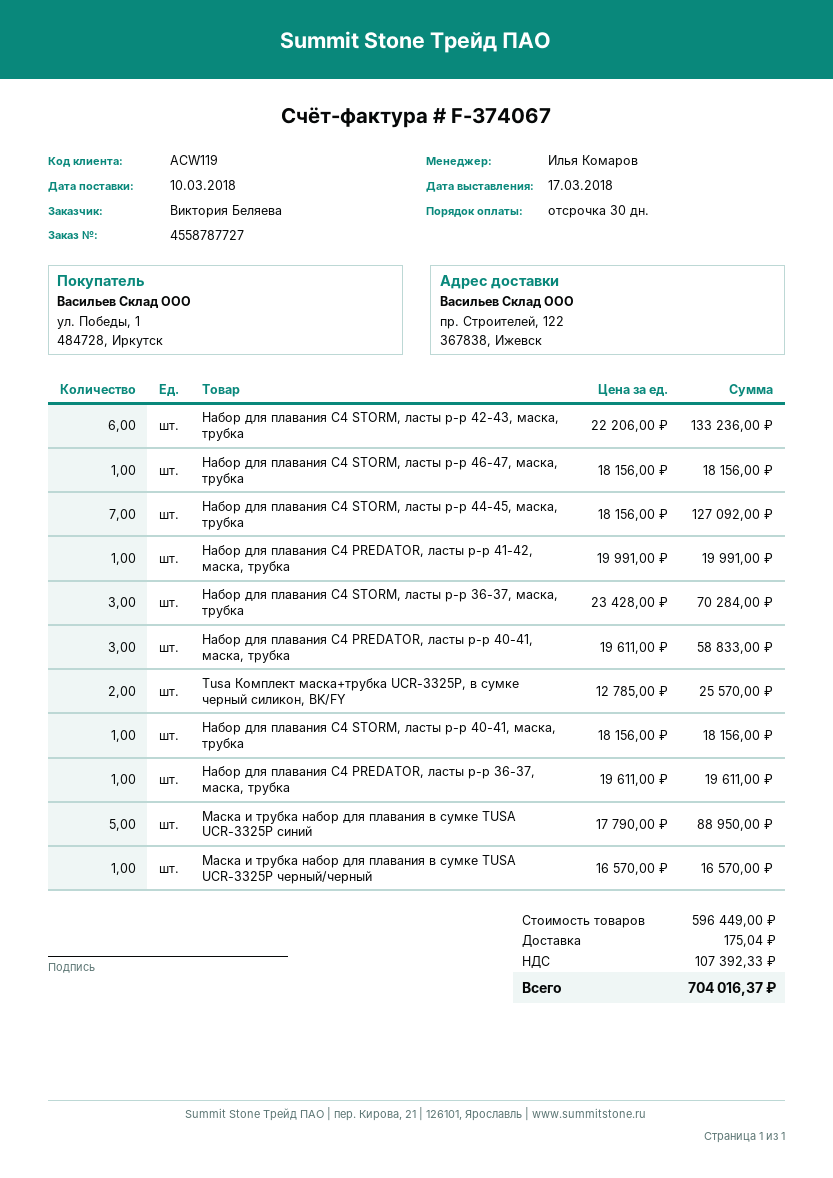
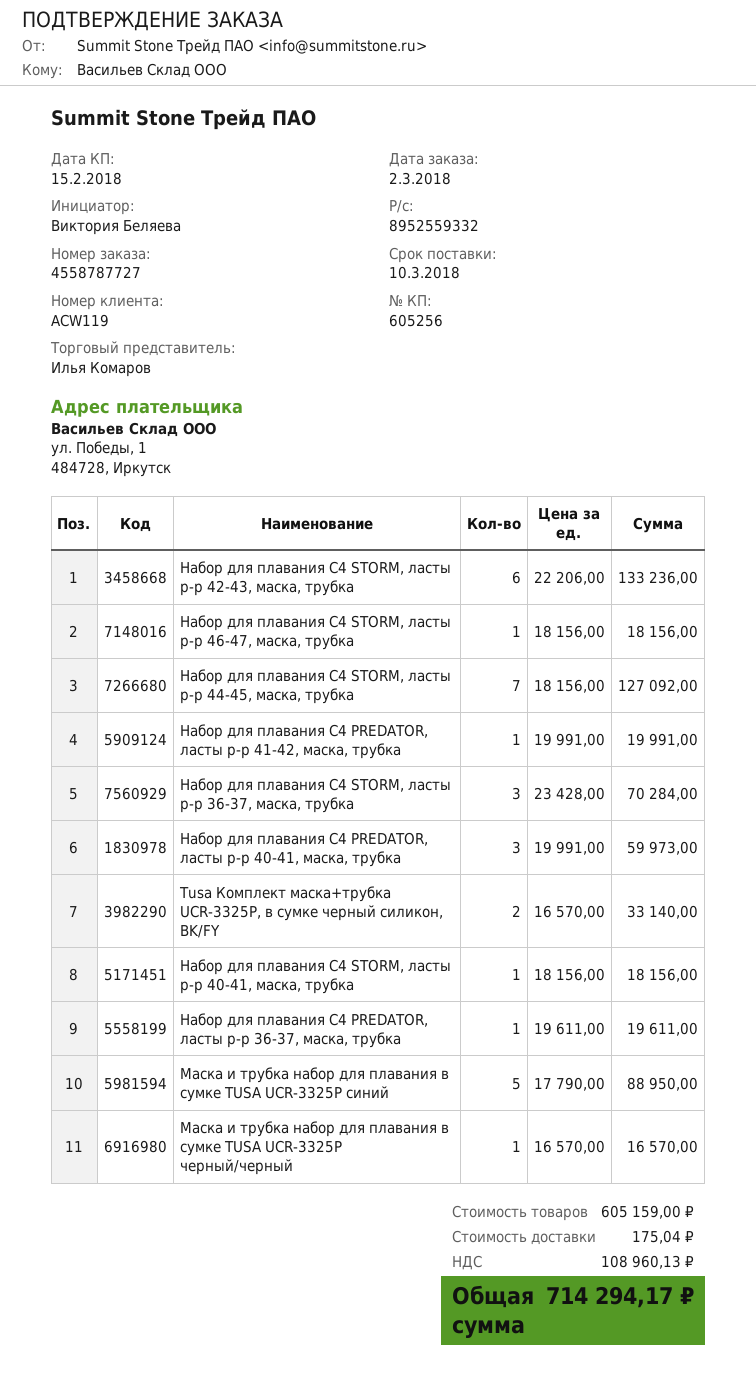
Набор для плавания C4 PREDATOR, ласты р-р 40-41, маска, трубка: 3 x 19611.00 = 58833.00 -> 3 x 19991.00 = 59973.00
Tusa Комплект маска+трубка UCR-3325P, в сумке черный силикон, BK/FY: 2 x 12785.00 = 25570.00 -> 2 x 16570.00 = 33140.00
subtotal: 596449.00 -> 605159.00
tax: 107392.33 -> 108960.13
total: 704016.37 -> 714294.17

